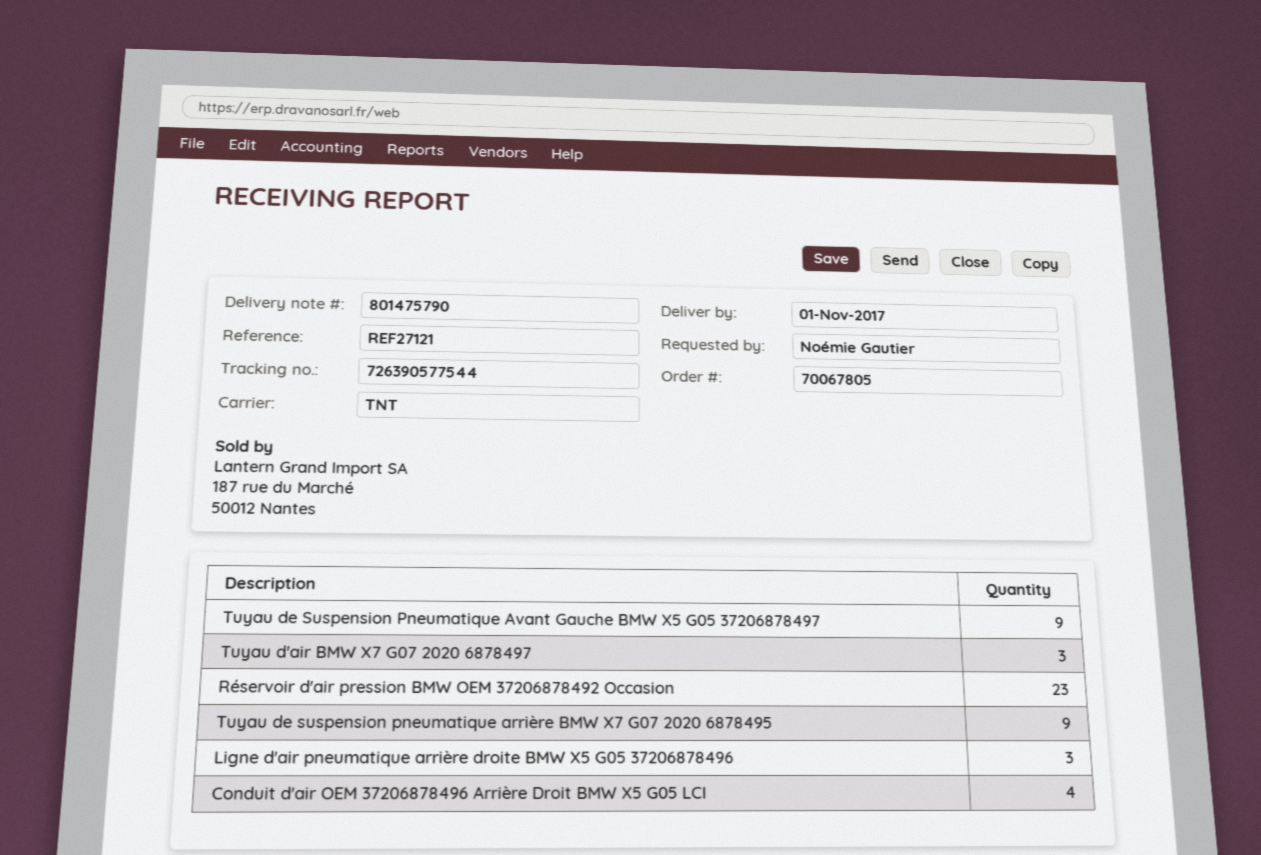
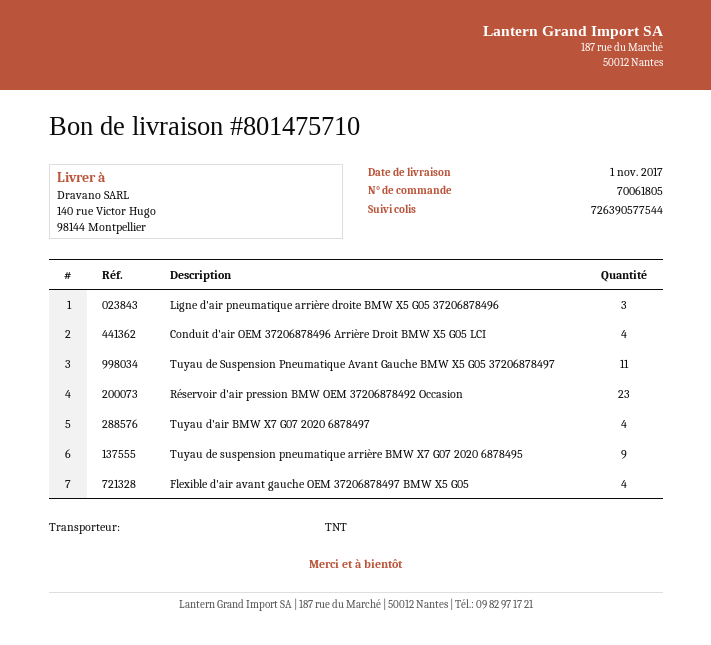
order number: 70067805 -> 70061805
delivery note number: 801475790 -> 801475710
Tuyau de Suspension Pneumatique Avant Gauche BMW X5 G05 37206878497: 9 -> 11
Tuyau d'air BMW X7 G07 2020 6878497: 3 -> 4
Flexible d'air avant gauche OEM 37206878497 BMW X5 G05: none -> 4

